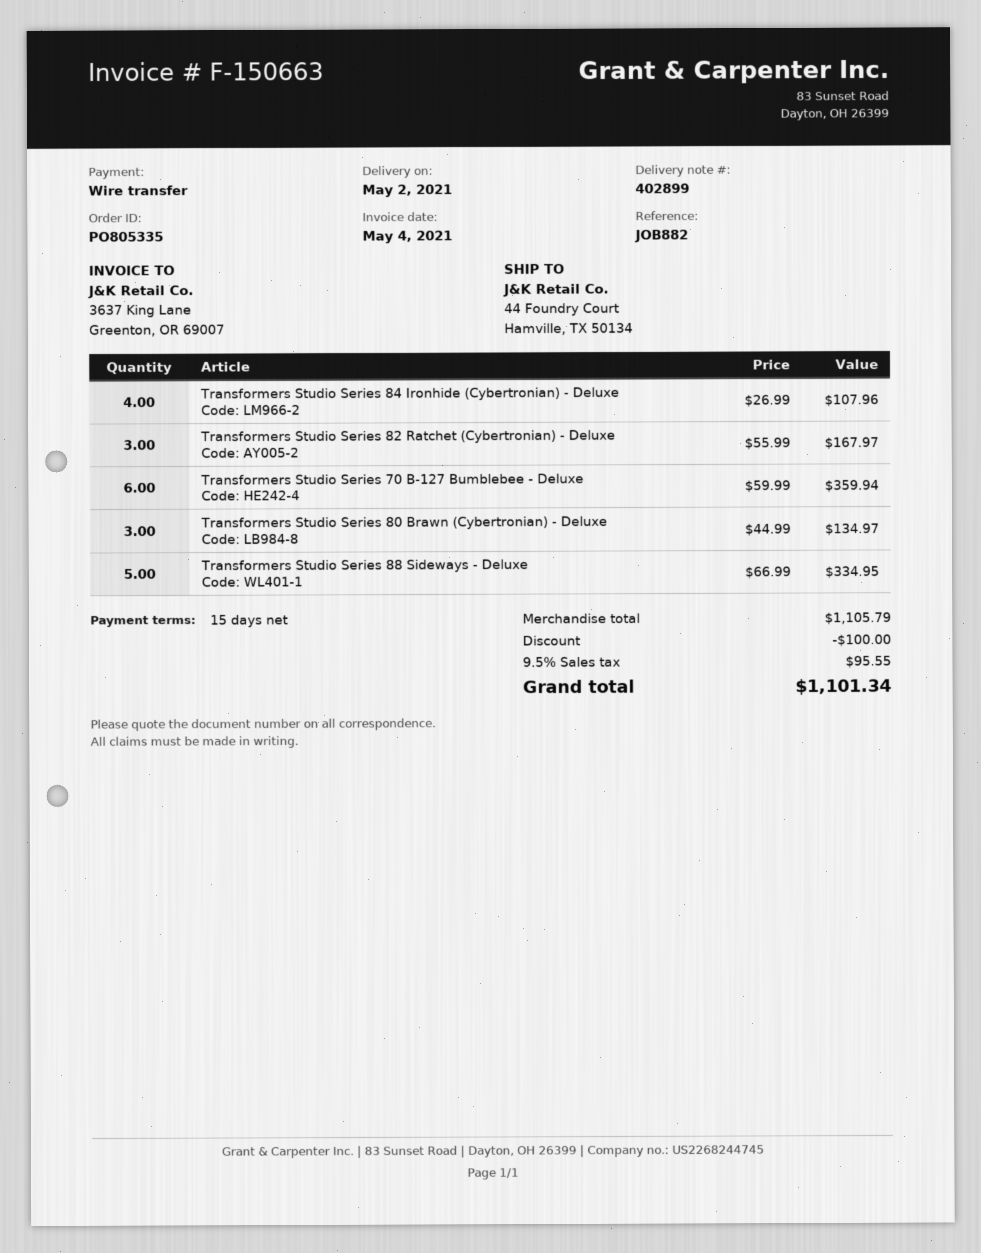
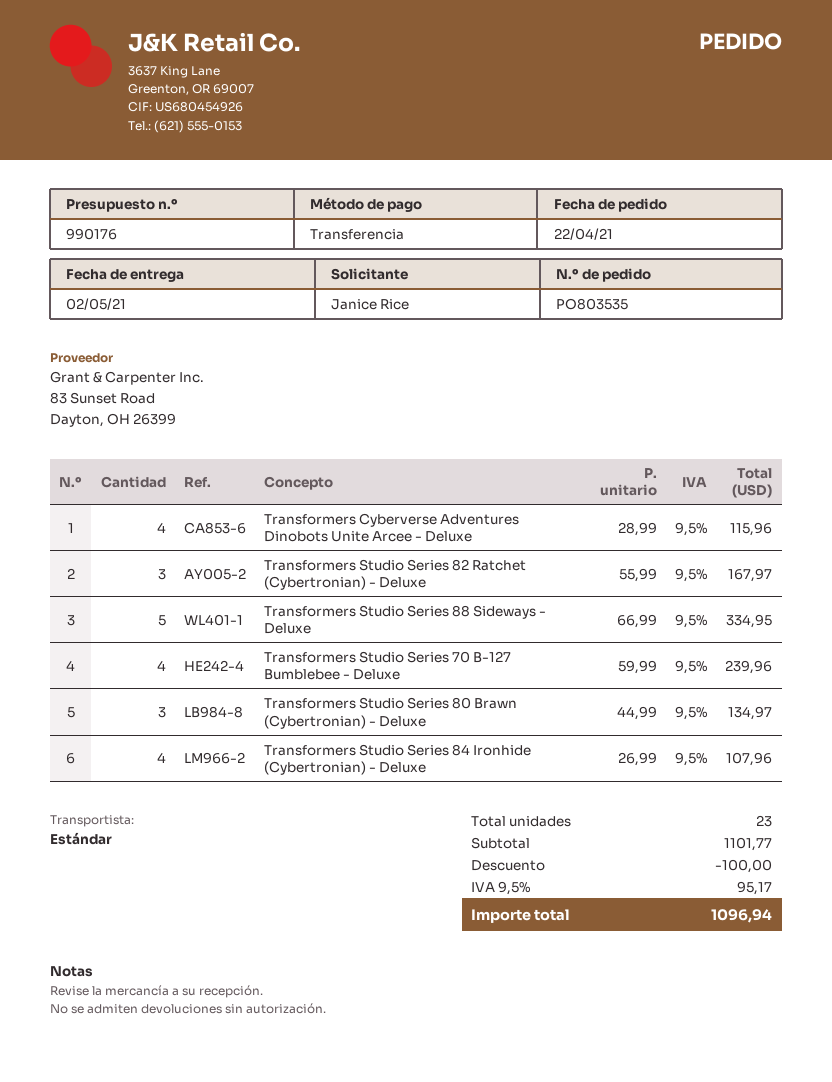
order number: PO805335 -> PO803535
Transformers Studio Series 70 B-127 Bumblebee - Deluxe: 6 x 59.99 = 359.94 -> 4 x 59.99 = 239.96
Transformers Cyberverse Adventures Dinobots Unite Arcee - Deluxe: none -> 4 x 28.99 = 115.96
subtotal: 1105.79 -> 1101.77
tax: 9.5% = 95.55 -> 9.5% = 95.17
total: 1101.34 -> 1096.94

